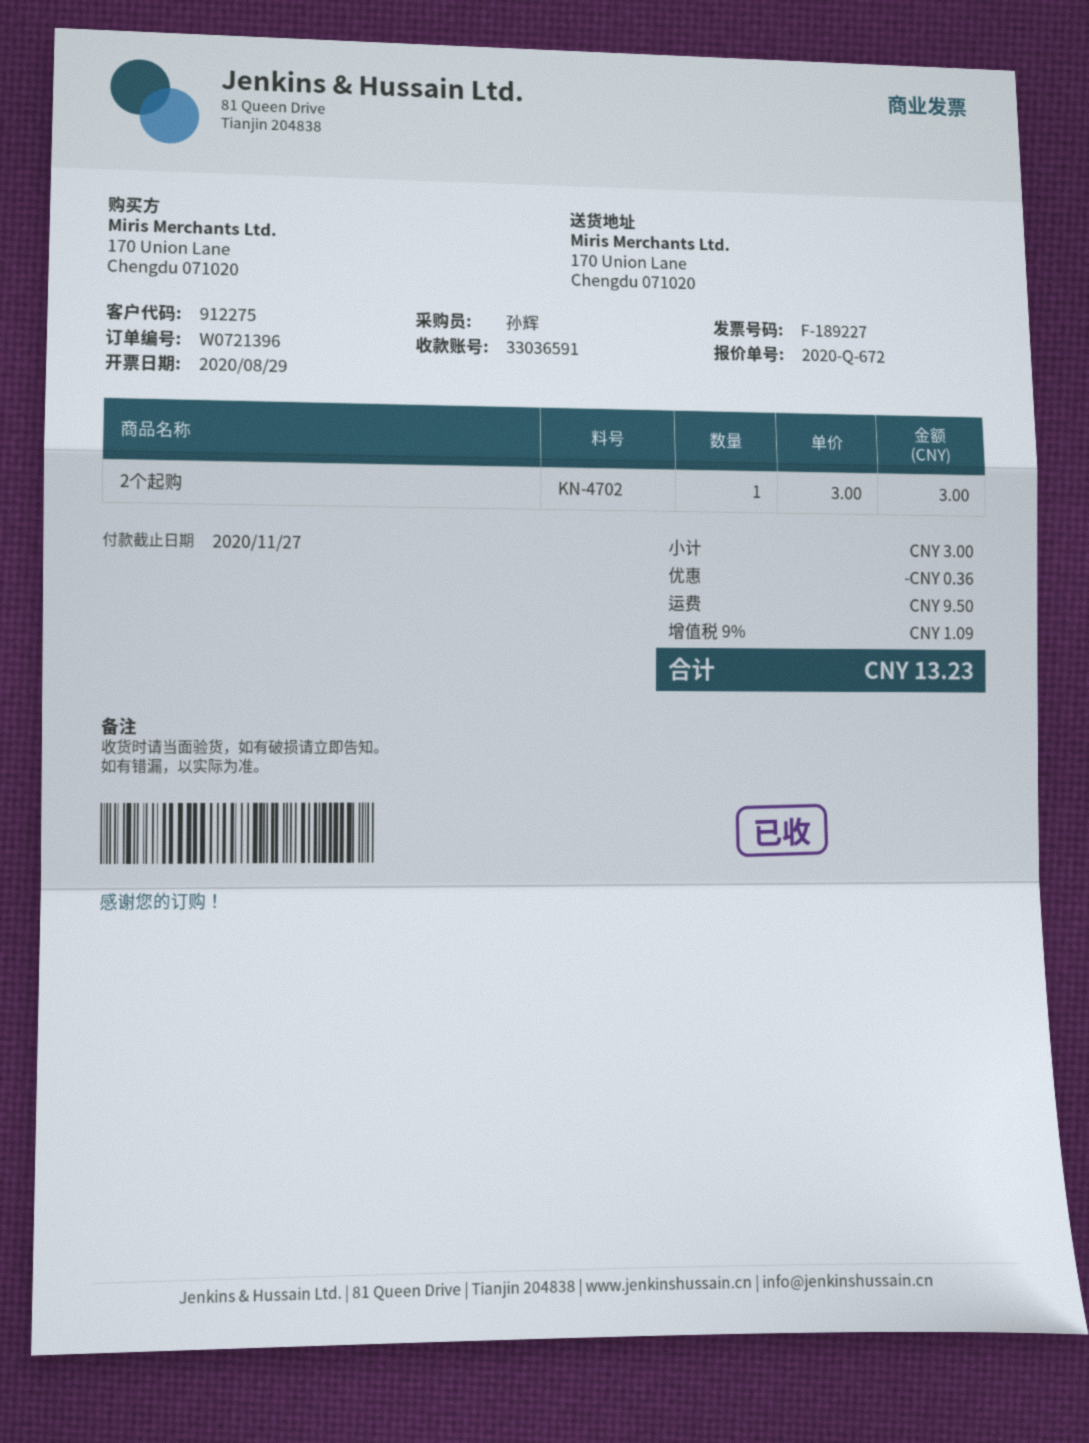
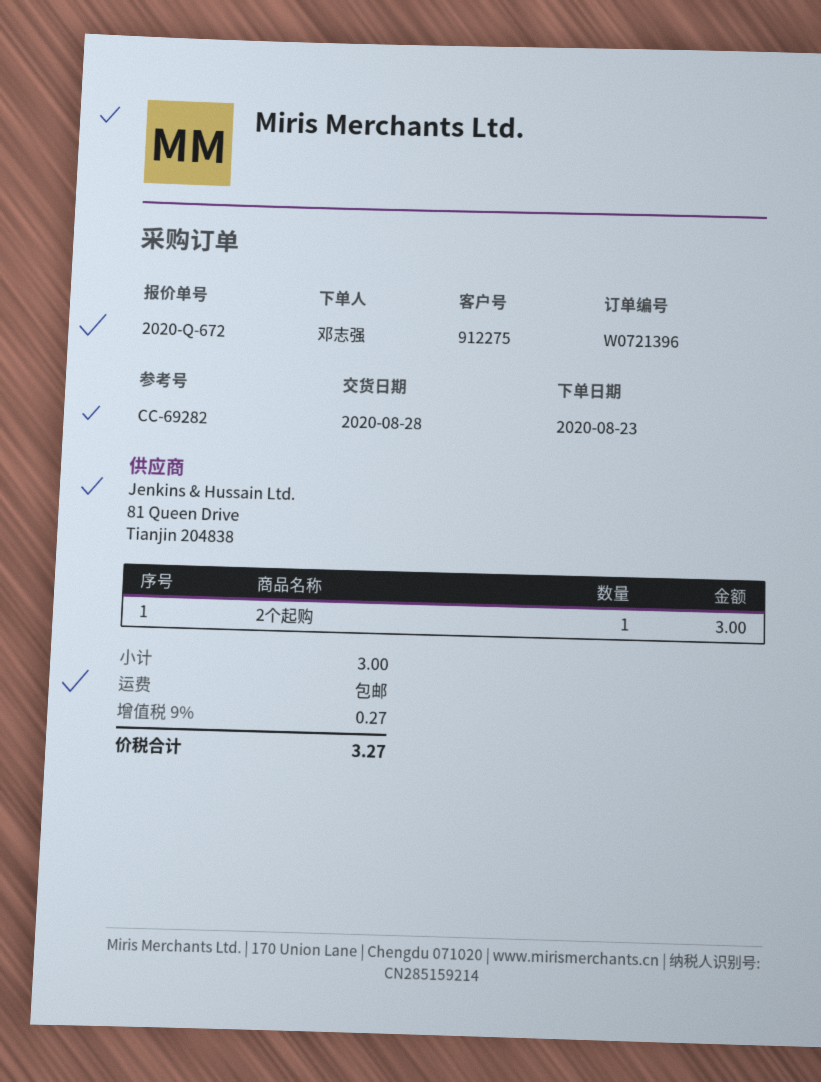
ordered by: 孙辉 -> 邓志强
discount: 0.36 -> none
shipping: 9.50 -> 0.00
tax: 9% = 1.09 -> 9% = 0.27
total: 13.23 -> 3.27

